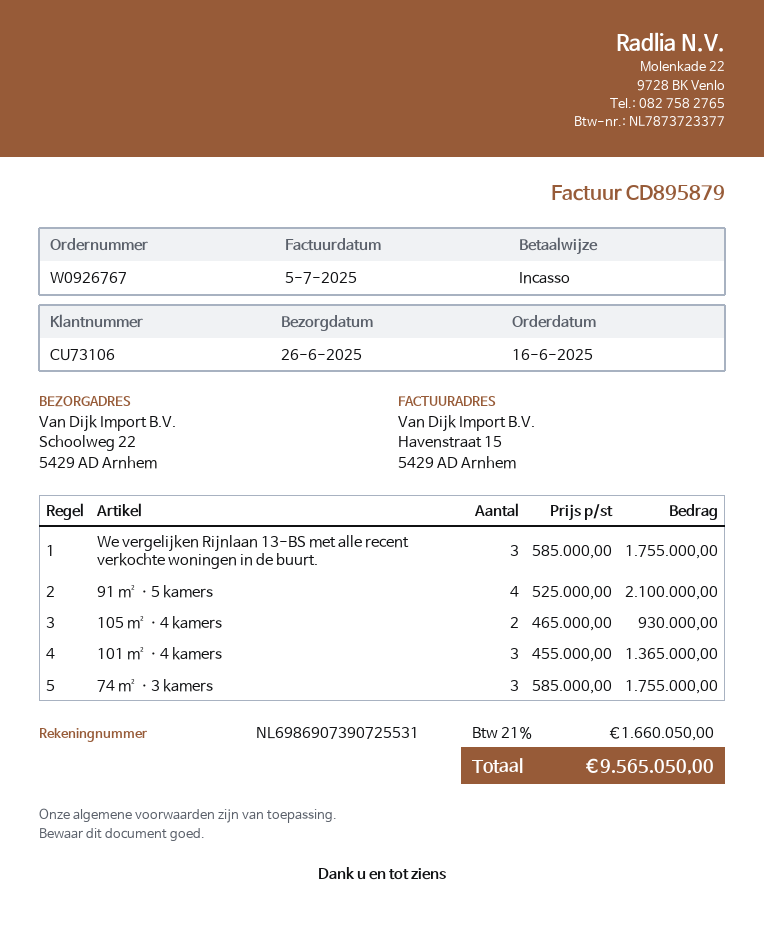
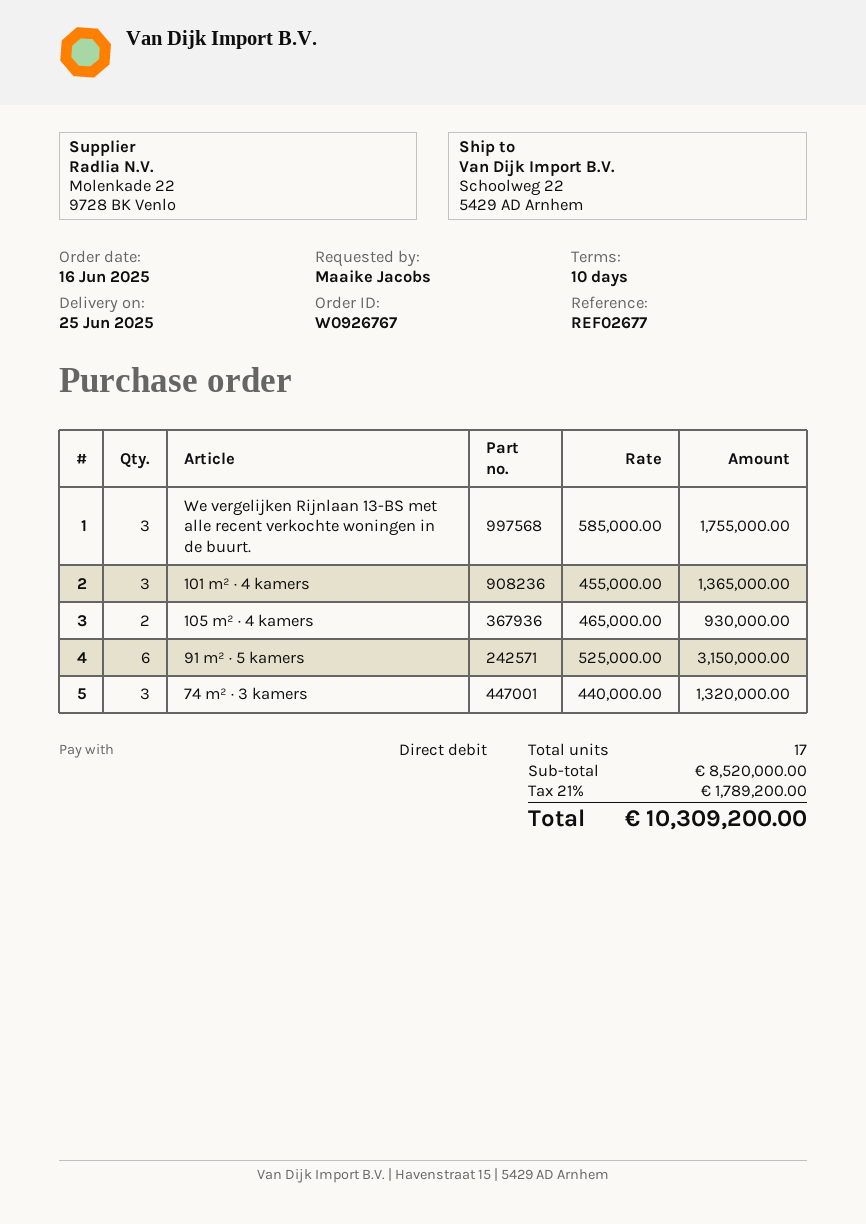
delivery date: 2025-06-26 -> 2025-06-25
91 m² · 5 kamers: 4 x 525000.00 = 2100000.00 -> 6 x 525000.00 = 3150000.00
74 m² · 3 kamers: 3 x 585000.00 = 1755000.00 -> 3 x 440000.00 = 1320000.00
tax: 21% = 1660050.00 -> 21% = 1789200.00
total: 9565050.00 -> 10309200.00

